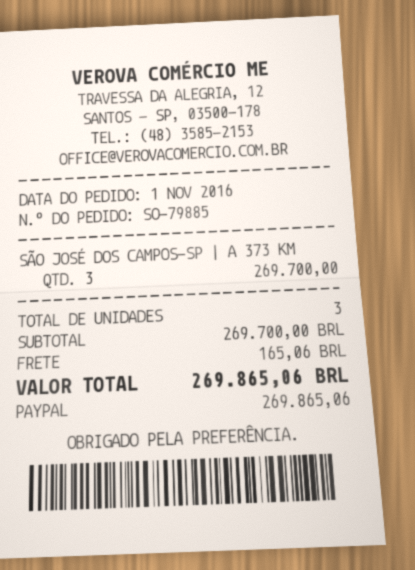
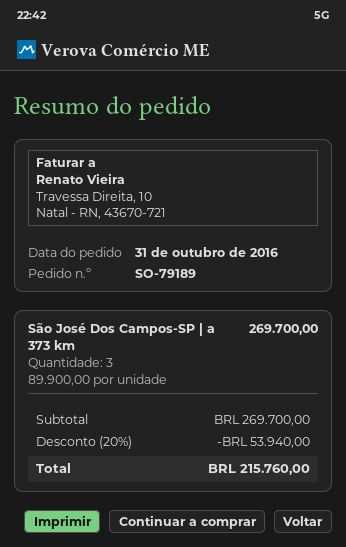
order number: SO-79885 -> SO-79189
order date: 2016-11-01 -> 2016-10-31
discount: none -> 20% = 53940.00
shipping: 165.06 -> none
total: 269865.06 -> 215760.00

